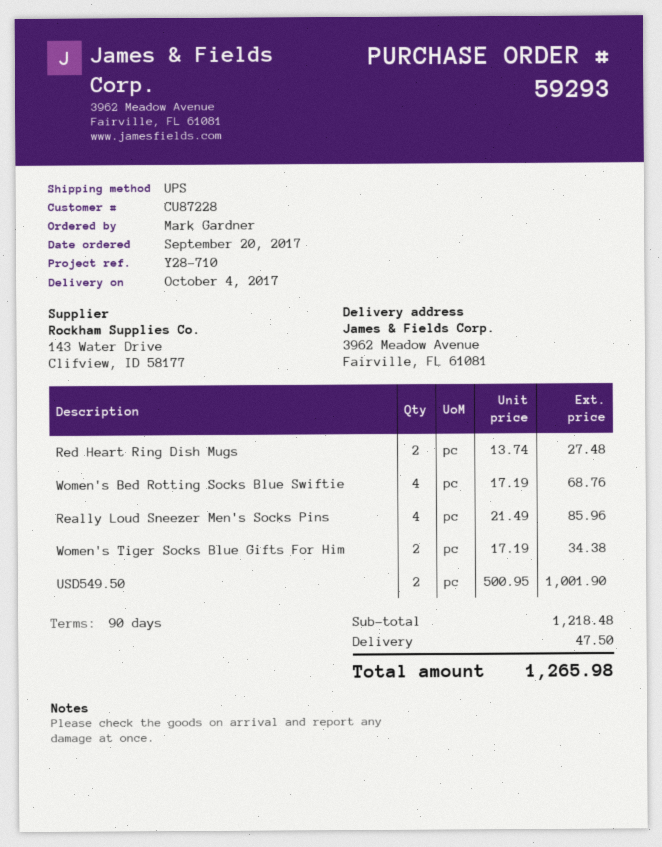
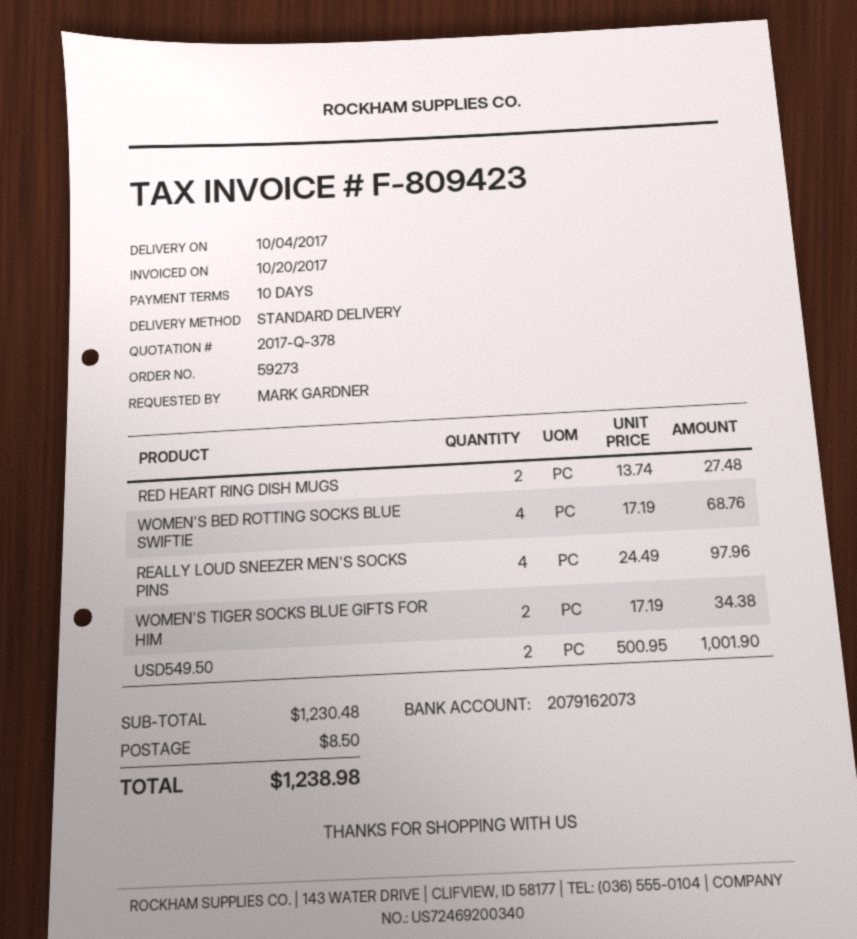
order number: 59293 -> 59273
payment terms: 90 days -> 10 days
shipping method: UPS -> standard
Really Loud Sneezer Men's Socks Pins: 4 x 21.49 = 85.96 -> 4 x 24.49 = 97.96
subtotal: 1218.48 -> 1230.48
shipping: 47.50 -> 8.50
total: 1265.98 -> 1238.98

